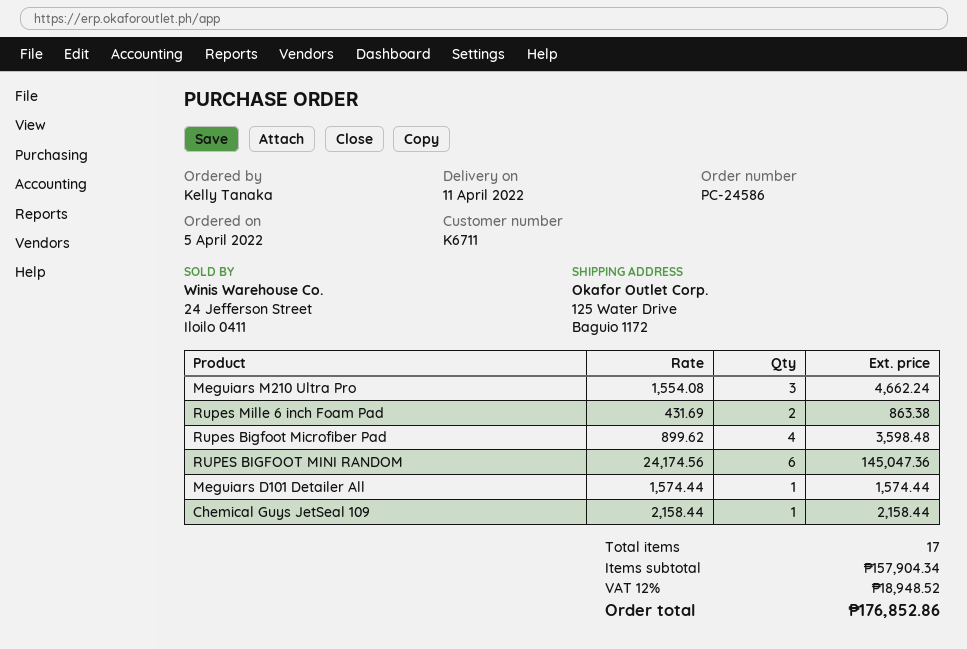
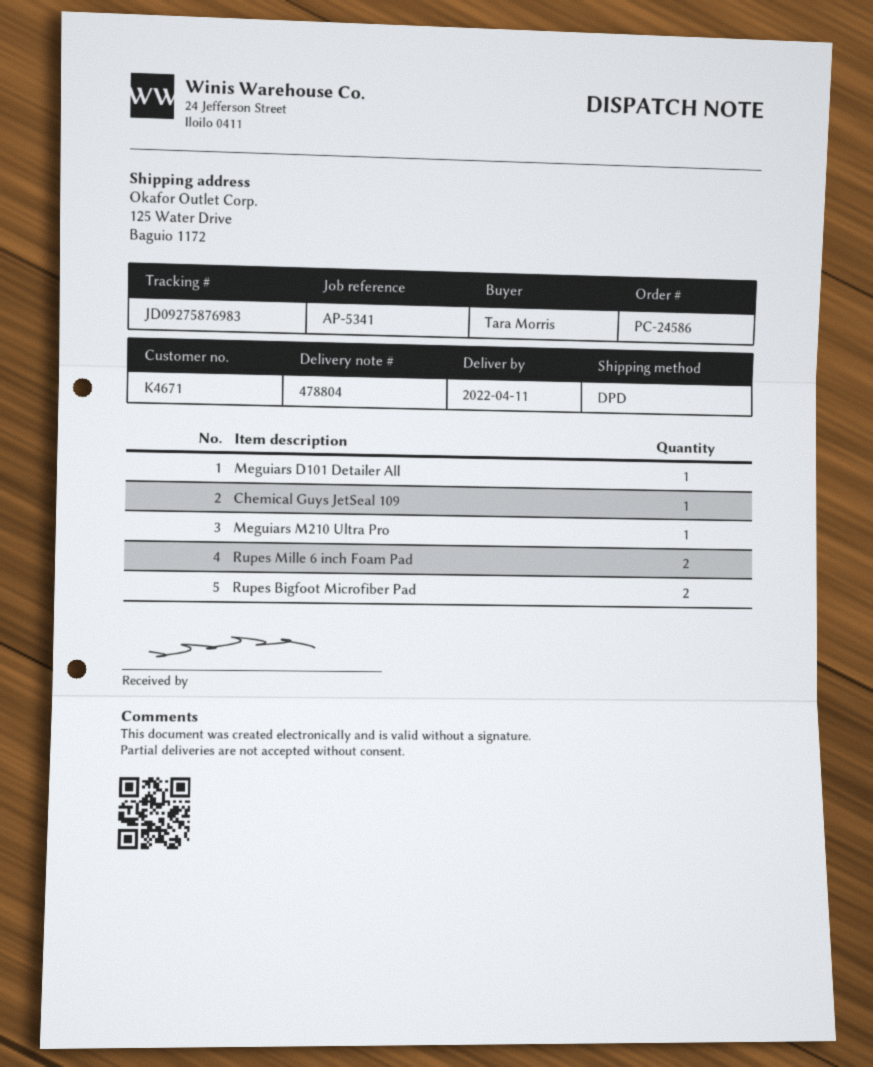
customer number: K6711 -> K4671
ordered by: Kelly Tanaka -> Tara Morris
Meguiars M210 Ultra Pro: 3 -> 1
Rupes Bigfoot Microfiber Pad: 4 -> 2
RUPES BIGFOOT MINI RANDOM: 6 -> none

